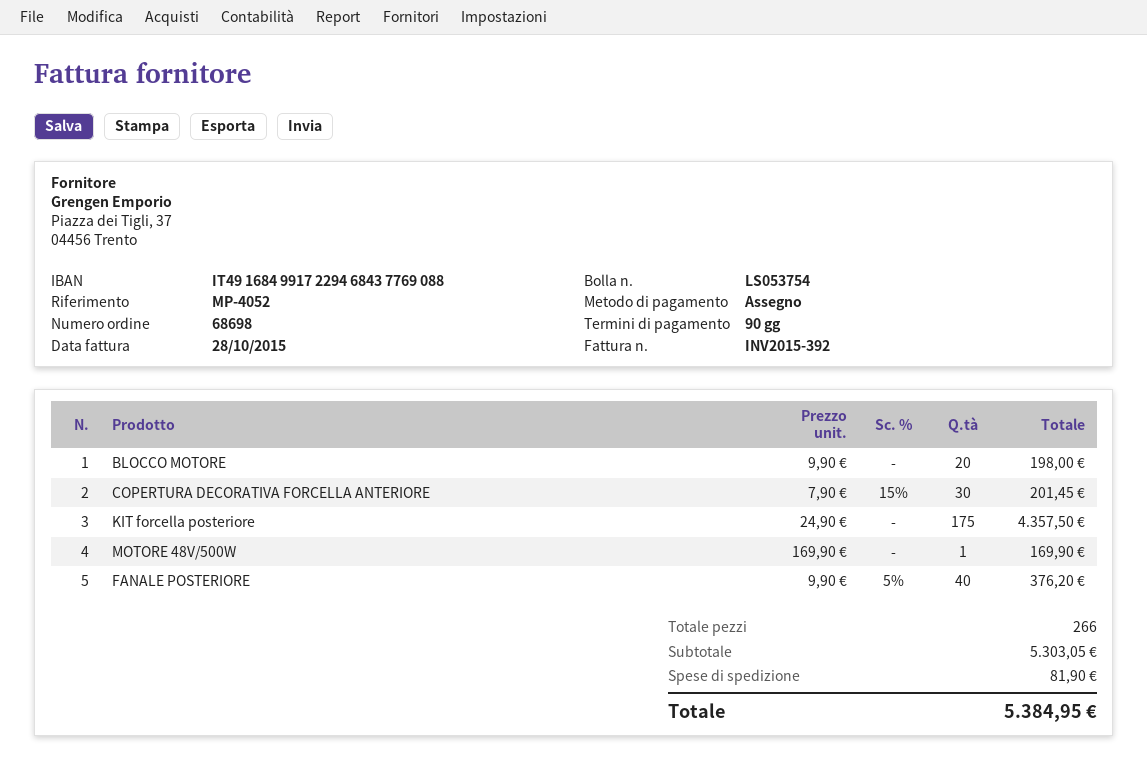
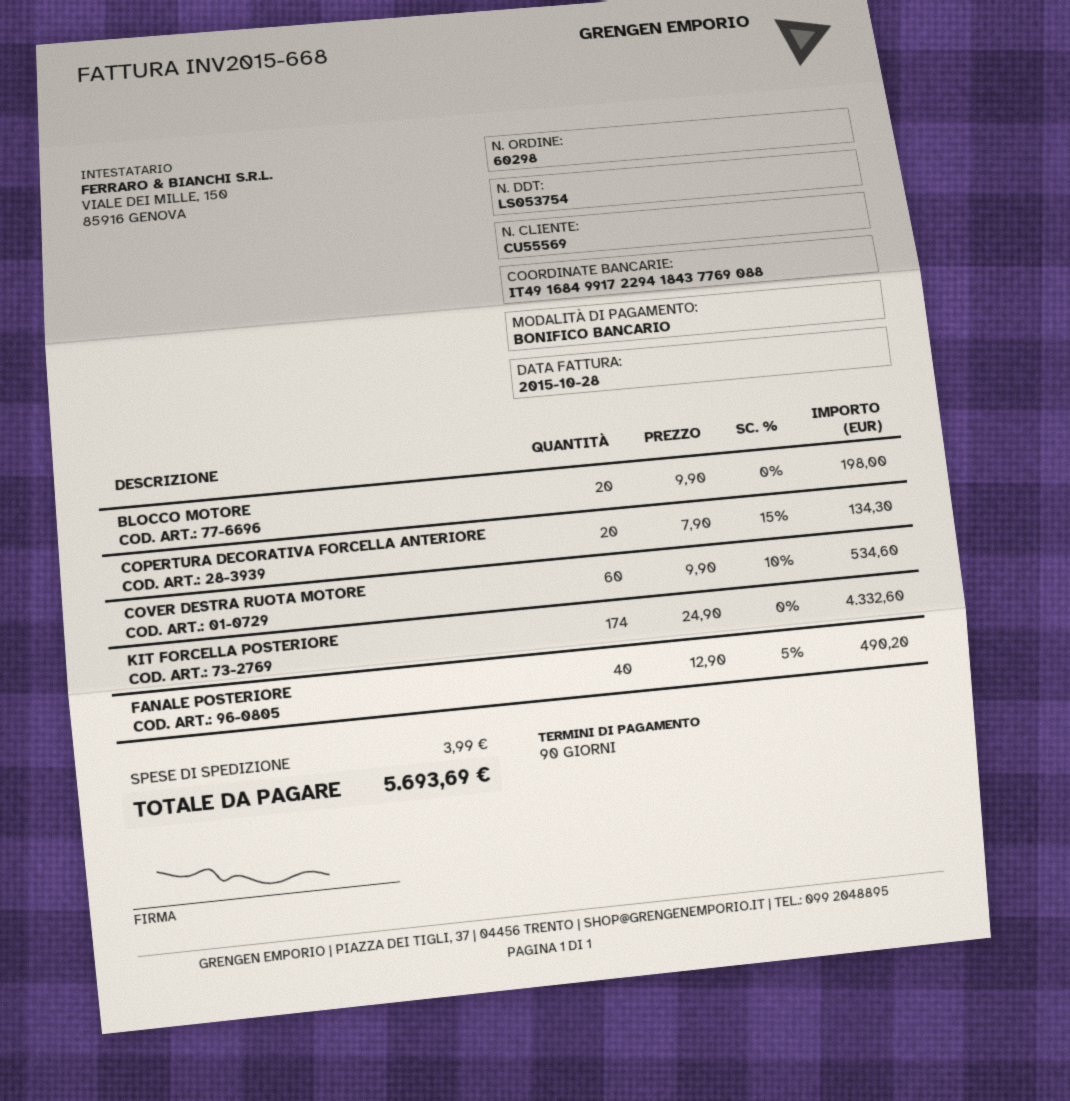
order number: 68698 -> 60298
invoice number: INV2015-392 -> INV2015-668
payment method: cheque -> bank transfer
bank account: IT4916849917229468437769088 -> IT4916849917229418437769088
COPERTURA DECORATIVA FORCELLA ANTERIORE: 30 x 7.90 - 15% = 201.45 -> 20 x 7.90 - 15% = 134.30
KIT forcella posteriore: 175 x 24.90 = 4357.50 -> 174 x 24.90 = 4332.60
MOTORE 48V/500W: 1 x 169.90 = 169.90 -> none
FANALE POSTERIORE: 40 x 9.90 - 5% = 376.20 -> 40 x 12.90 - 5% = 490.20
COVER DESTRA RUOTA MOTORE: none -> 60 x 9.90 - 10% = 534.60
shipping: 81.90 -> 3.99
total: 5384.95 -> 5693.69

